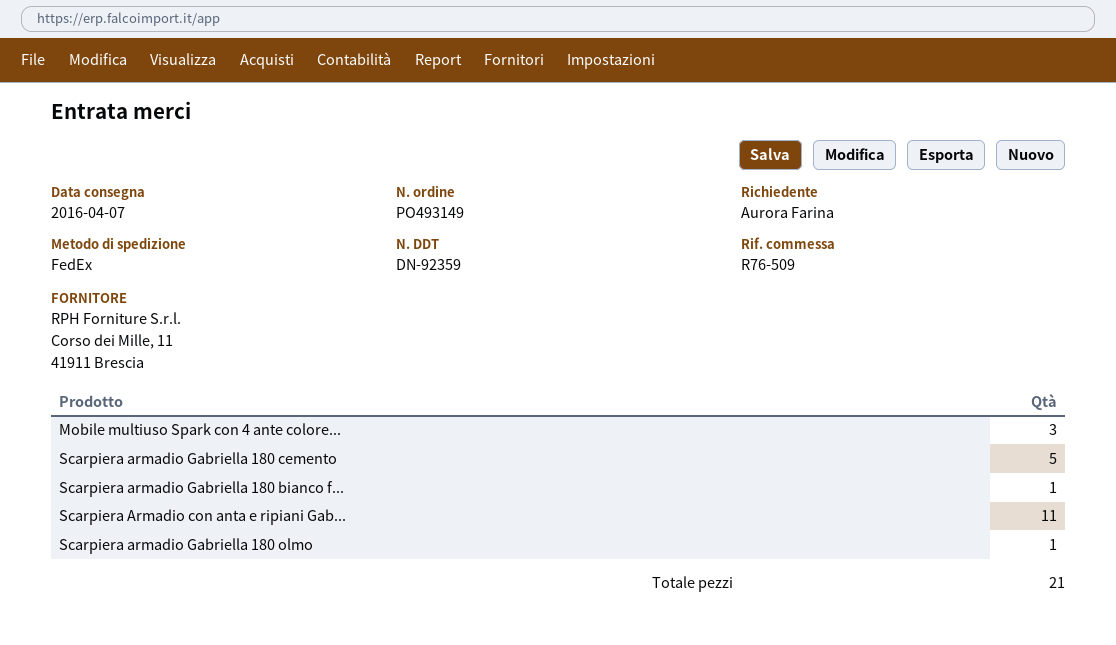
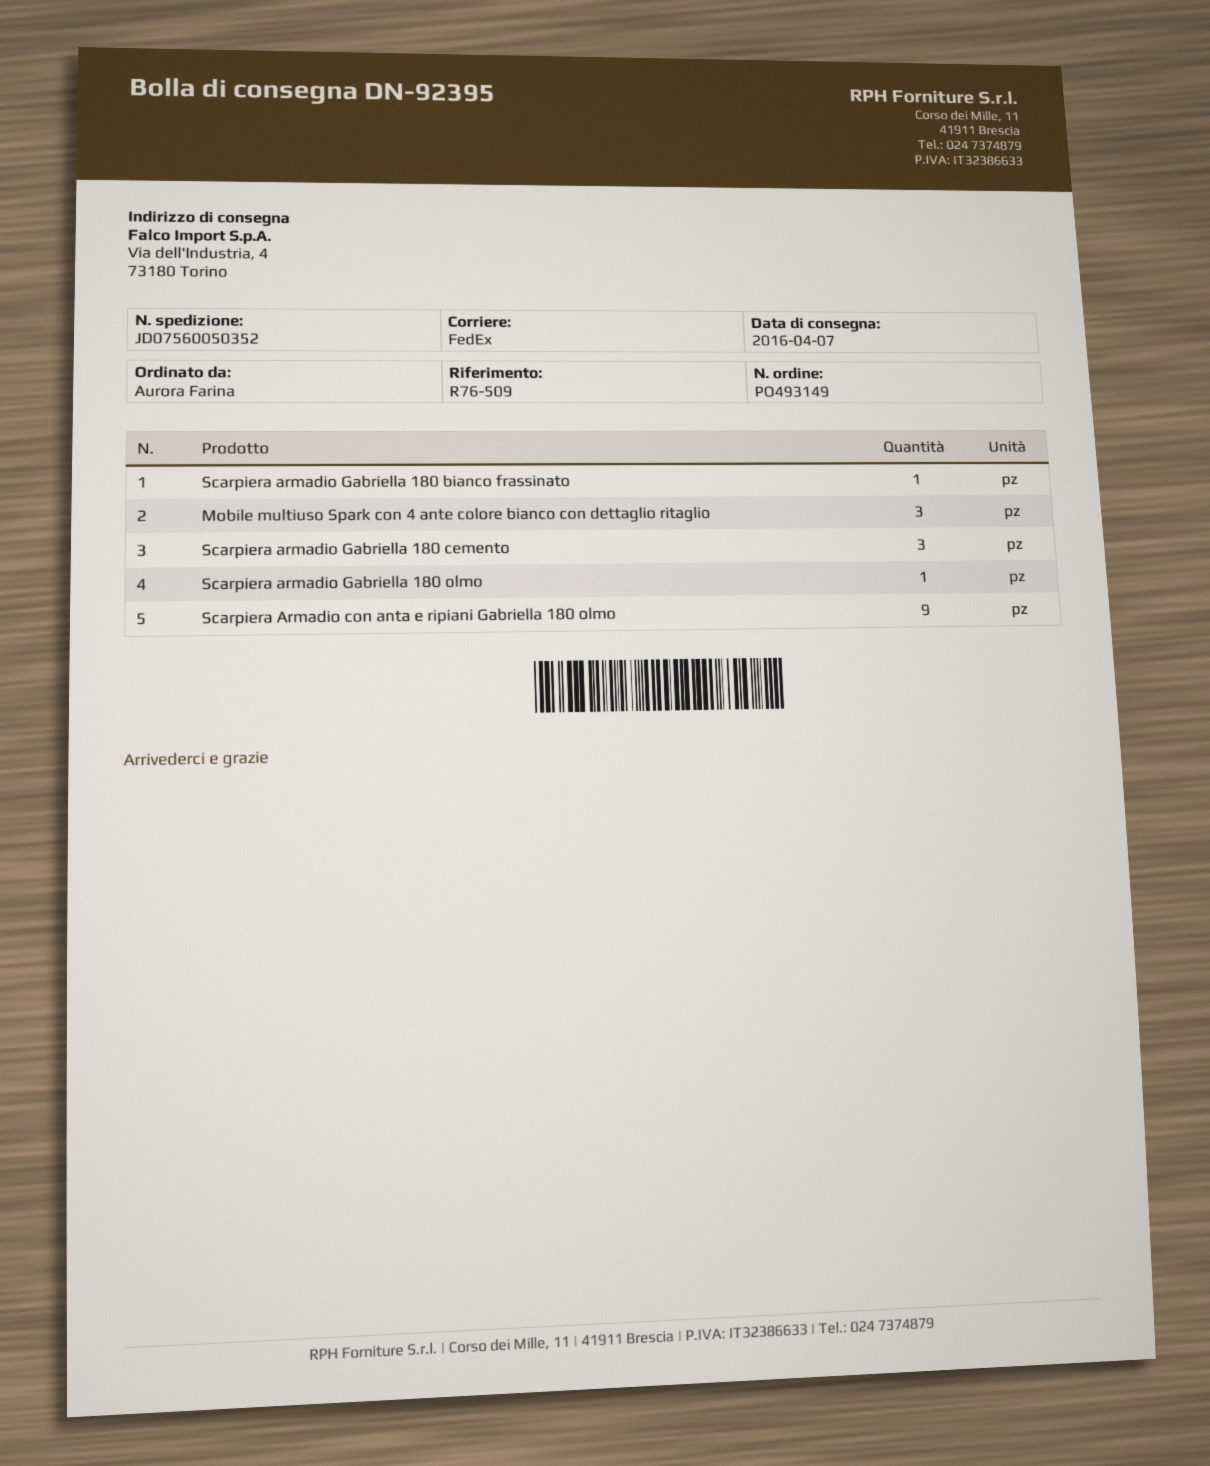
delivery note number: DN-92359 -> DN-92395
Scarpiera armadio Gabriella 180 cemento: 5 -> 3
Scarpiera Armadio con anta e ripiani Gab...: 11 -> 9

